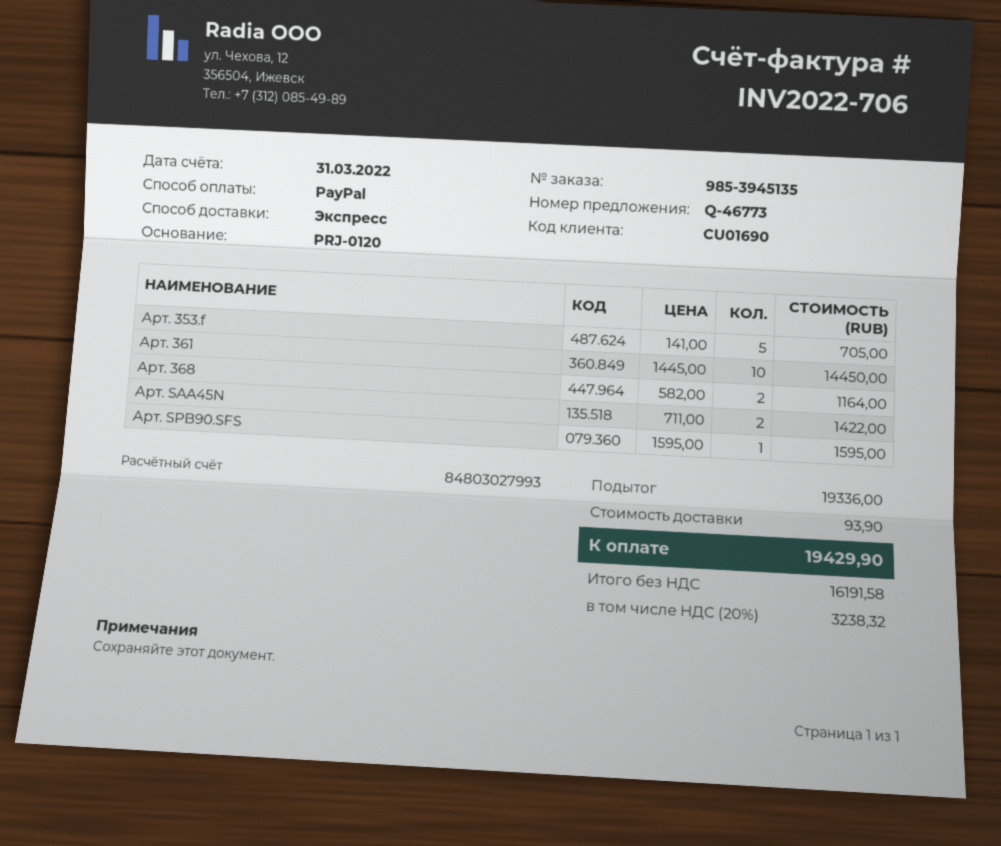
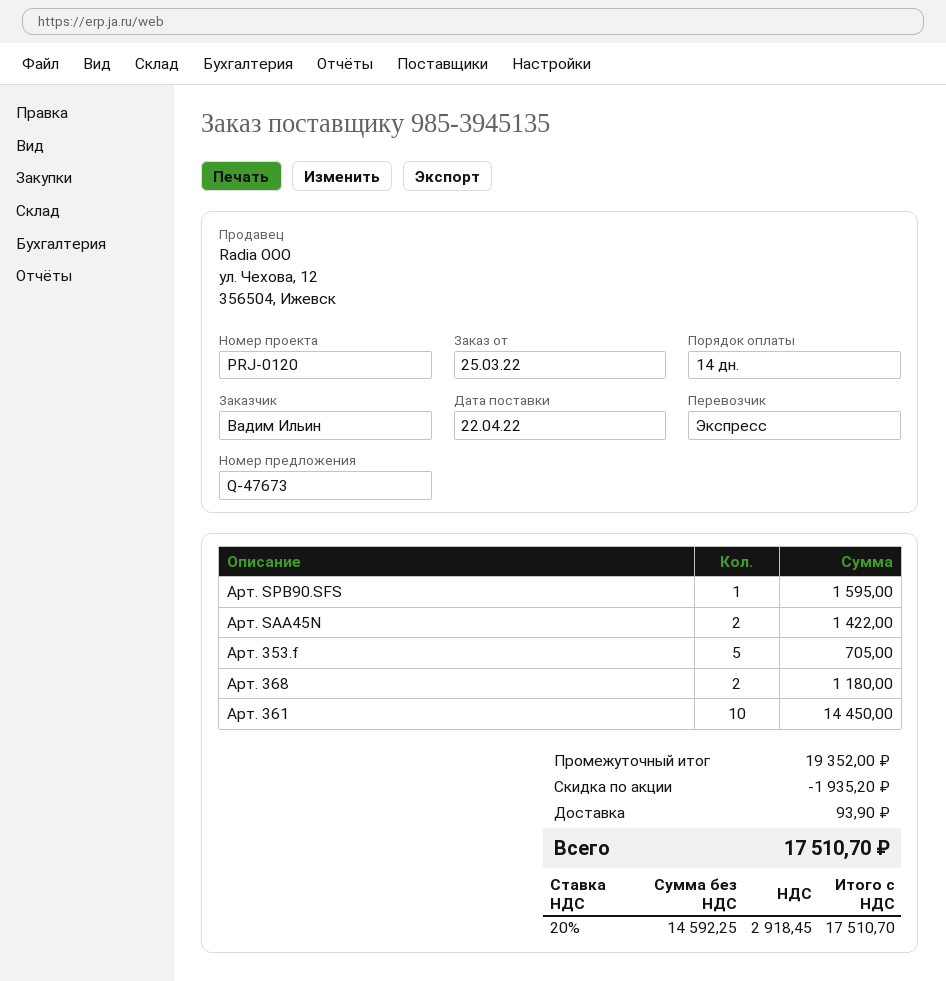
quote number: Q-46773 -> Q-47673
Арт. 368: 2 for 1164.00 -> 2 for 1180.00
subtotal: 19336.00 -> 19352.00
discount: none -> 1935.20
net: 16191.58 -> 14592.25
tax: 20% = 3238.32 -> 20% = 2918.45
total: 19429.90 -> 17510.70

